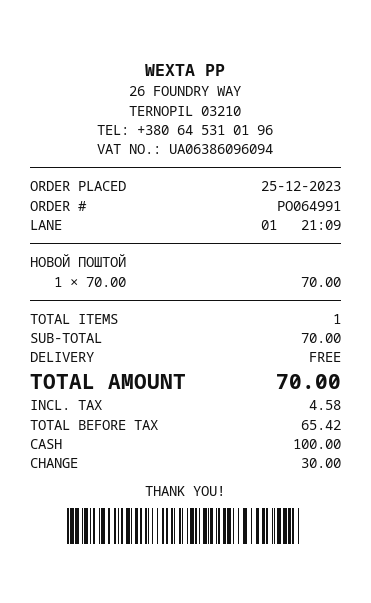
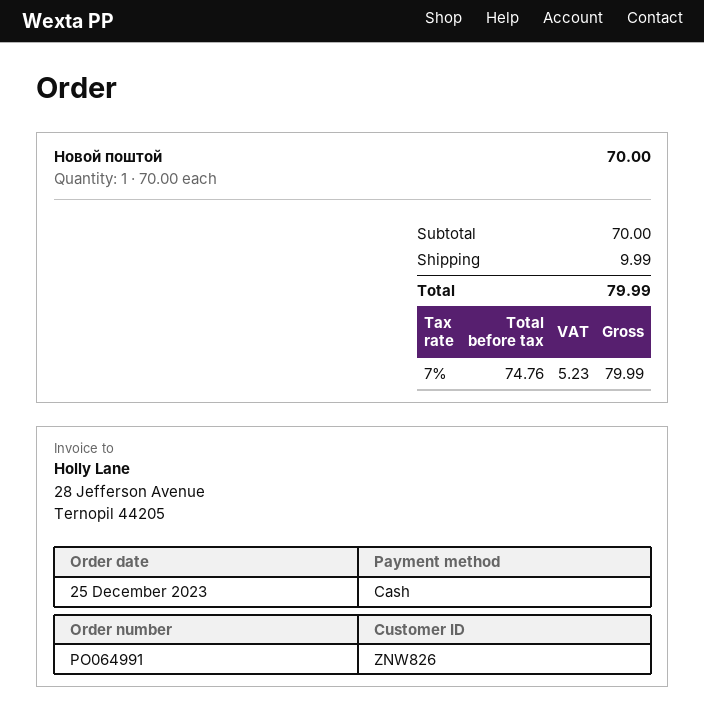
shipping: 0.00 -> 9.99
net: 65.42 -> 74.76
tax: 4.58 -> 5.23
total: 70.00 -> 79.99

